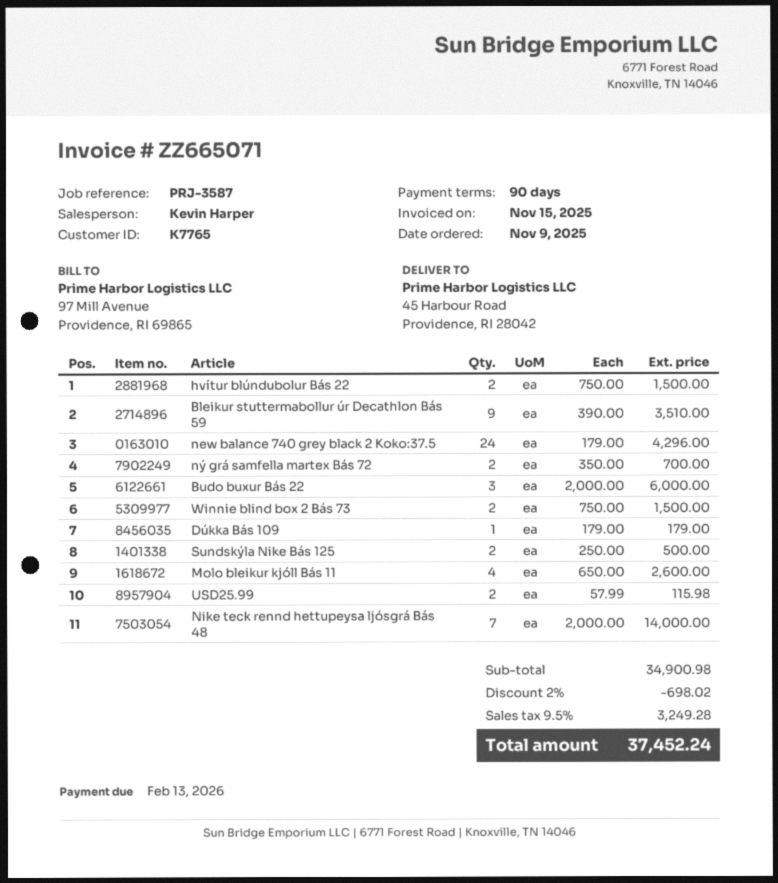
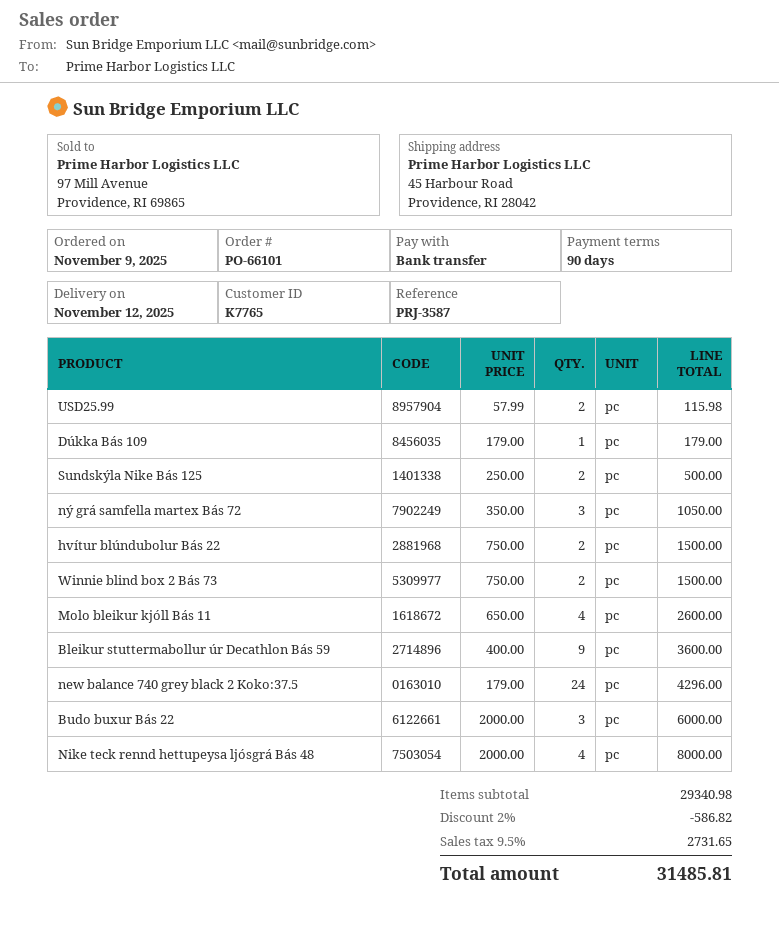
Bleikur stuttermabollur úr Decathlon Bás 59: 9 x 390.00 = 3510.00 -> 9 x 400.00 = 3600.00
ný grá samfella martex Bás 72: 2 x 350.00 = 700.00 -> 3 x 350.00 = 1050.00
Nike teck rennd hettupeysa ljósgrá Bás 48: 7 x 2000.00 = 14000.00 -> 4 x 2000.00 = 8000.00
subtotal: 34900.98 -> 29340.98
discount: 2% = 698.02 -> 2% = 586.82
tax: 9.5% = 3249.28 -> 9.5% = 2731.65
total: 37452.24 -> 31485.81

